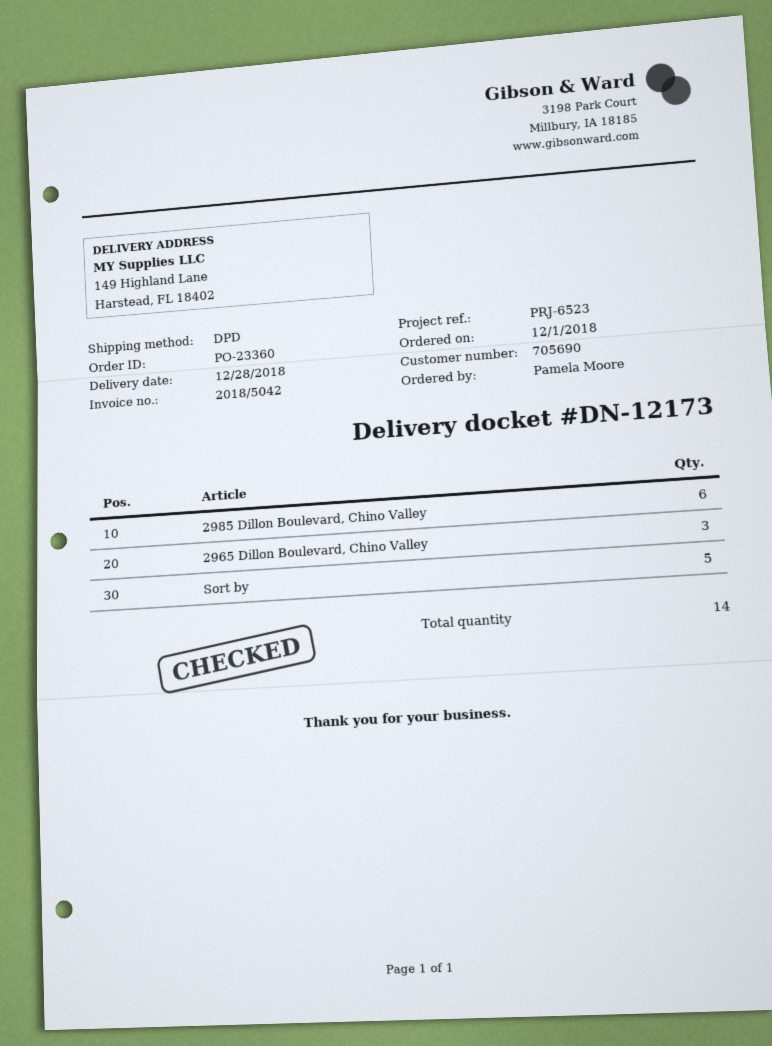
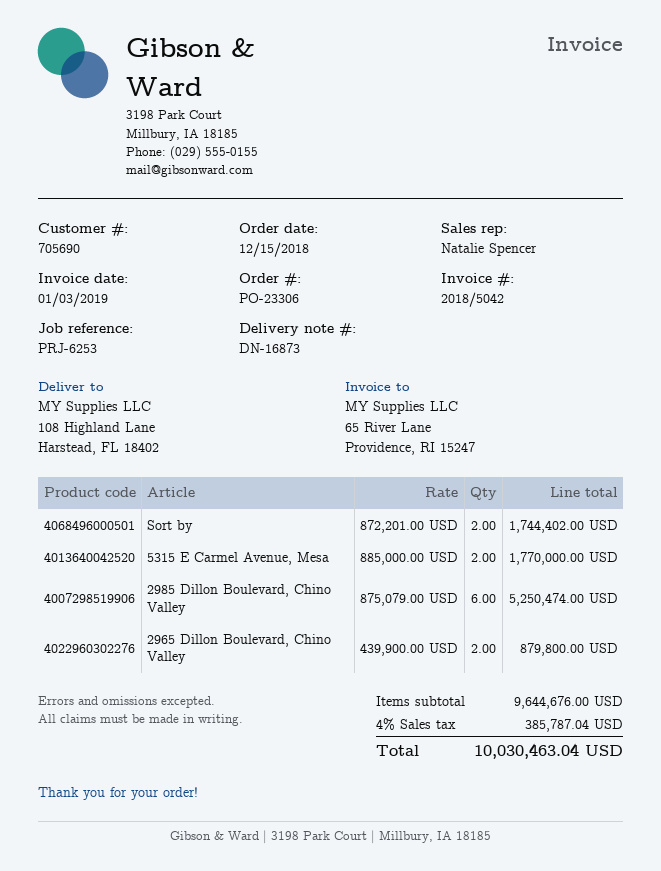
order number: PO-23360 -> PO-23306
order date: 2018-12-01 -> 2018-12-15
delivery note number: DN-12173 -> DN-16873
reference: PRJ-6523 -> PRJ-6253
ship to: 149 Highland Lane, Harstead, FL 18402 -> 108 Highland Lane, Harstead, FL 18402
2965 Dillon Boulevard, Chino Valley: 3 -> 2
Sort by: 5 -> 2
5315 E Carmel Avenue, Mesa: none -> 2

